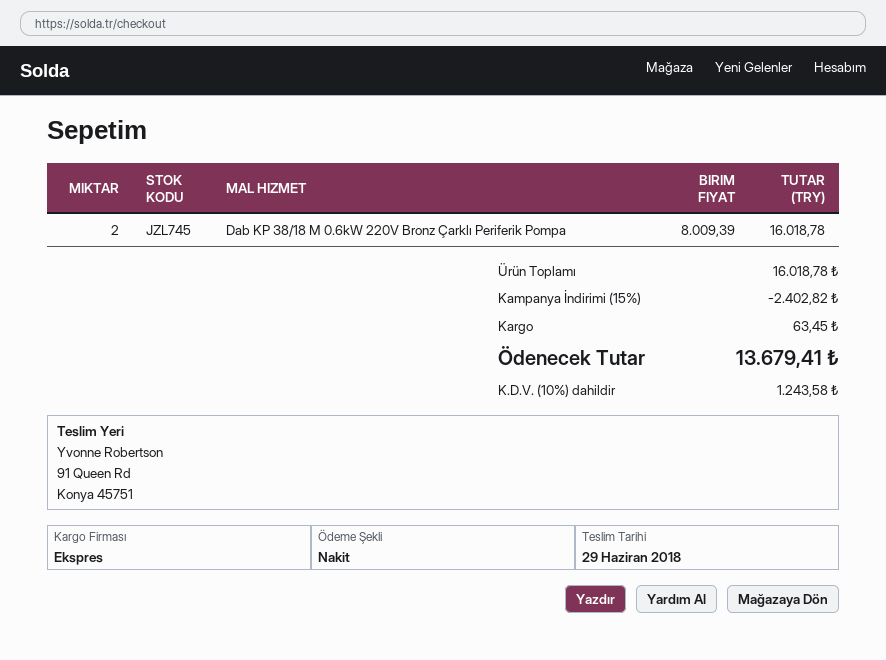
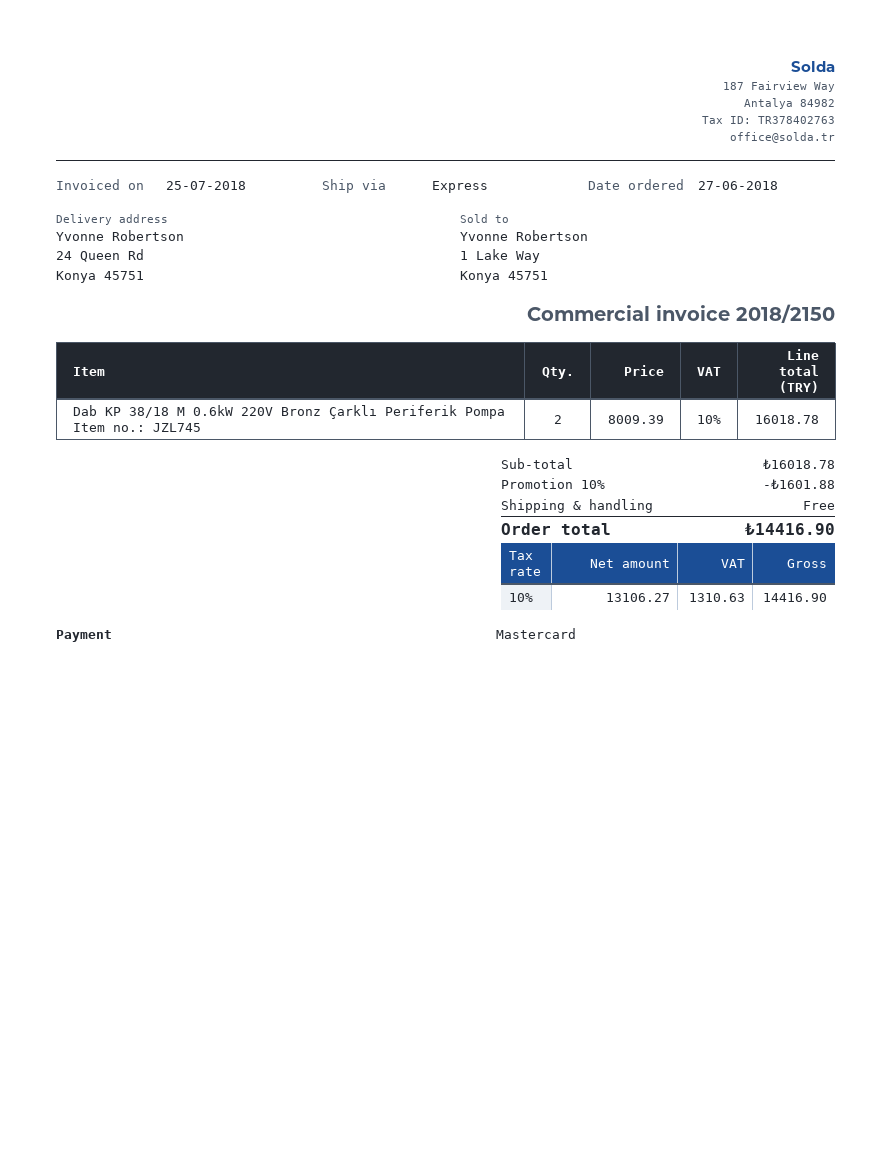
payment method: cash -> Mastercard
ship to: 91 Queen Rd, Konya 45751 -> 24 Queen Rd, Konya 45751
discount: 15% = 2402.82 -> 10% = 1601.88
shipping: 63.45 -> 0.00
tax: 10% = 1243.58 -> 10% = 1310.63
total: 13679.41 -> 14416.90

